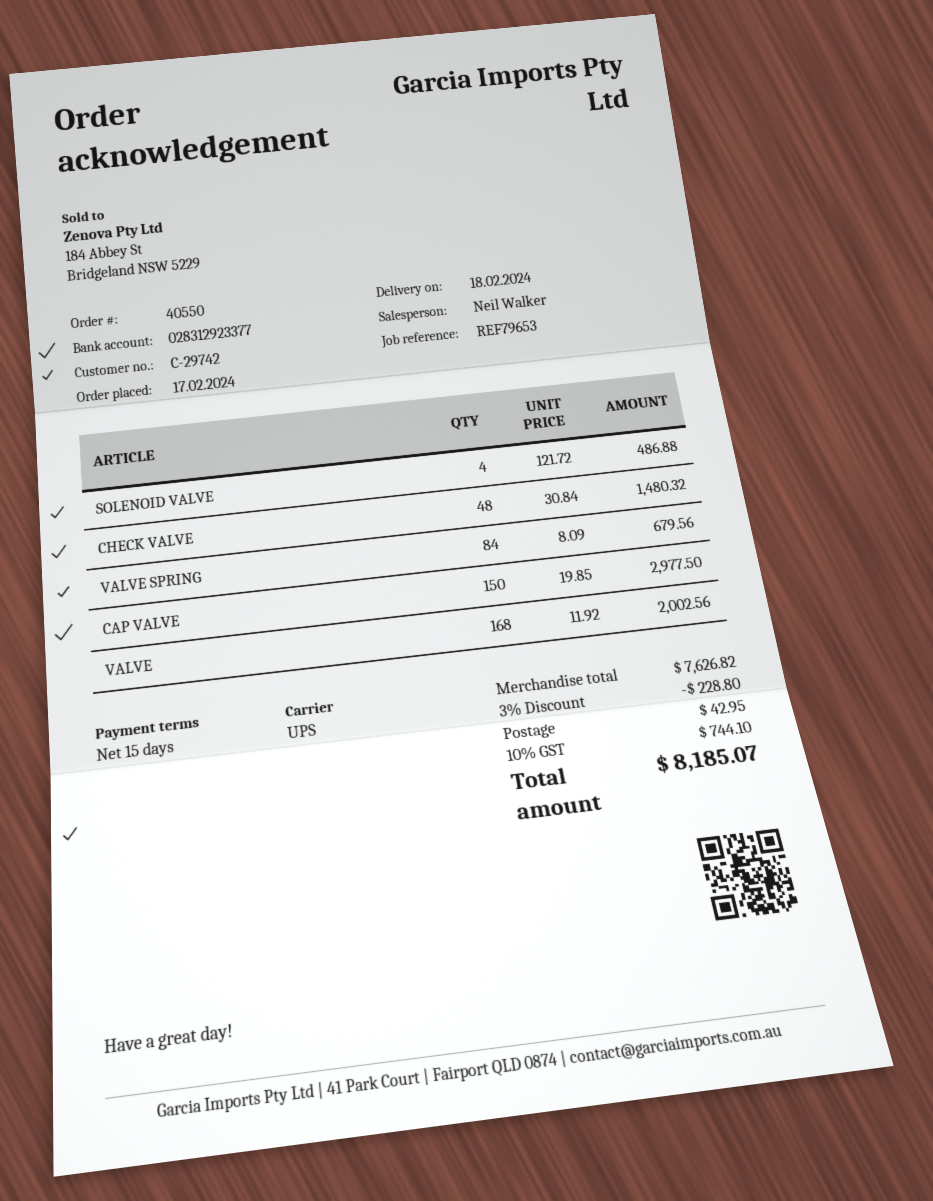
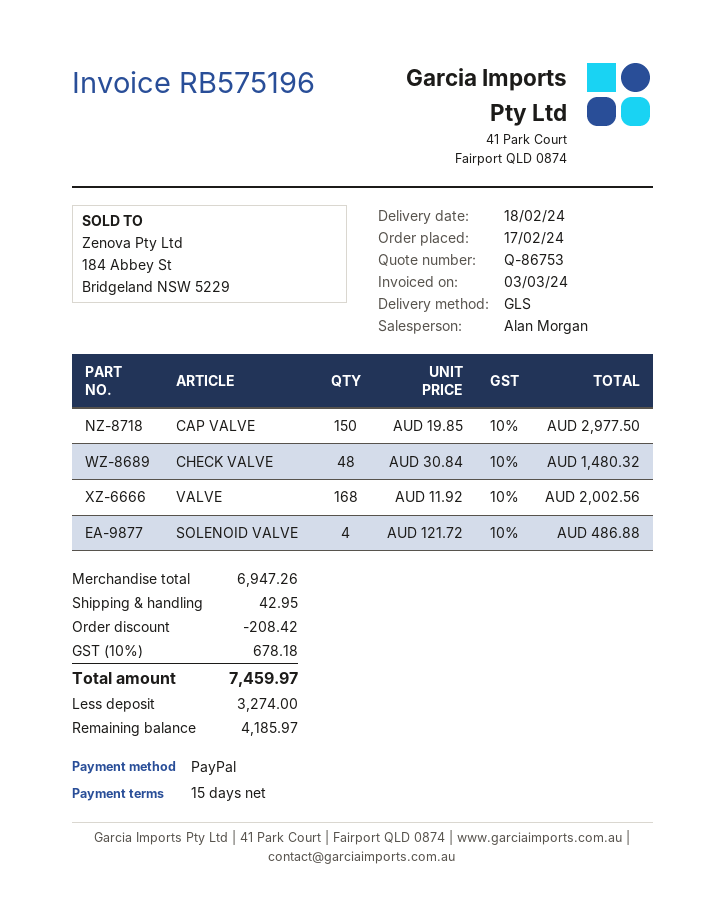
sales rep: Neil Walker -> Alan Morgan
shipping method: UPS -> GLS
VALVE SPRING: 84 x 8.09 = 679.56 -> none
subtotal: 7626.82 -> 6947.26
discount: 228.80 -> 208.42
tax: 10% = 744.10 -> 10% = 678.18
total: 8185.07 -> 7459.97

